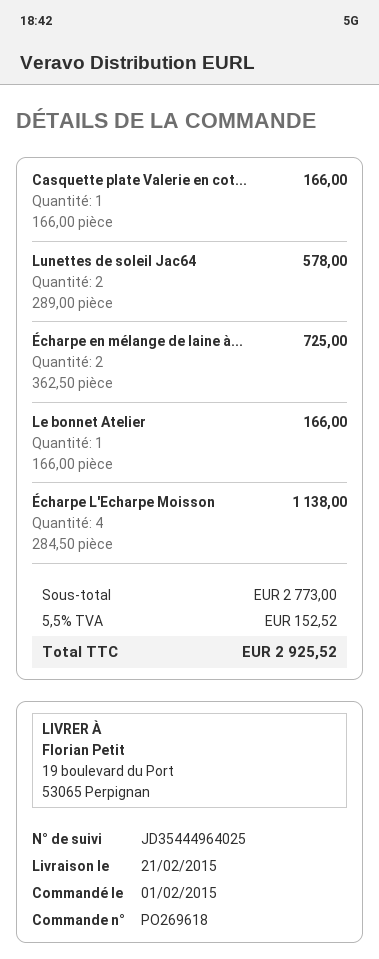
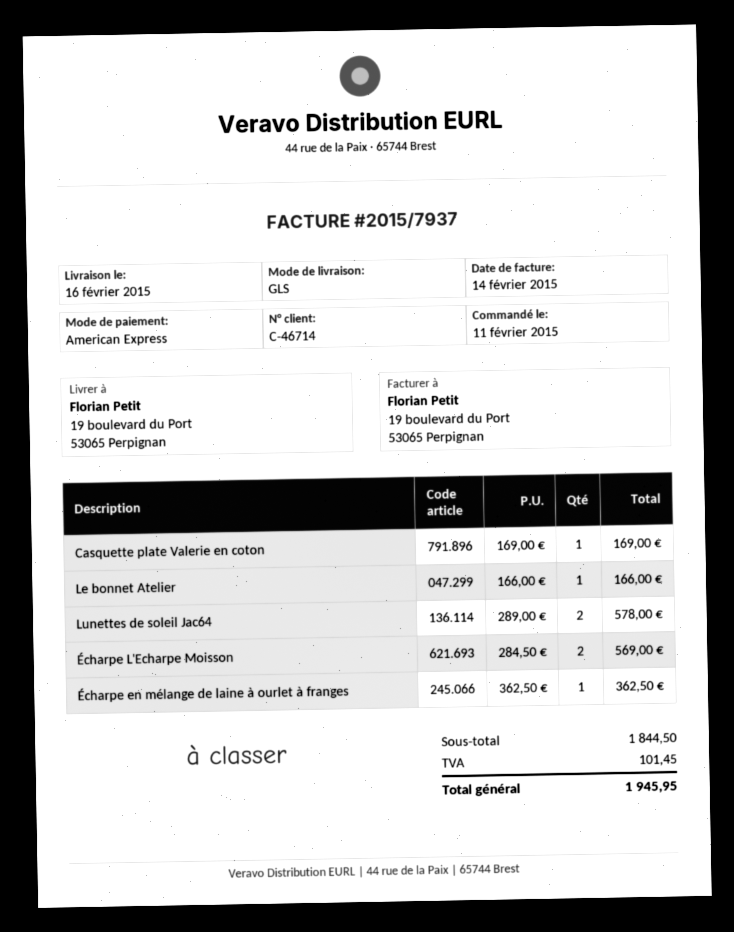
order date: 2015-02-01 -> 2015-02-11
delivery date: 2015-02-21 -> 2015-02-16
Casquette plate Valerie en cot...: 1 x 166.00 = 166.00 -> 1 x 169.00 = 169.00
Écharpe en mélange de laine à...: 2 x 362.50 = 725.00 -> 1 x 362.50 = 362.50
Écharpe L'Echarpe Moisson: 4 x 284.50 = 1138.00 -> 2 x 284.50 = 569.00
subtotal: 2773.00 -> 1844.50
tax: 152.52 -> 101.45
total: 2925.52 -> 1945.95

